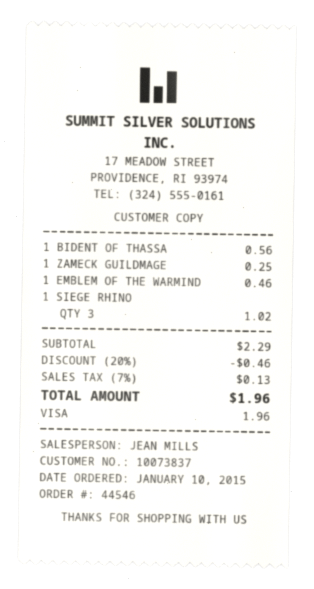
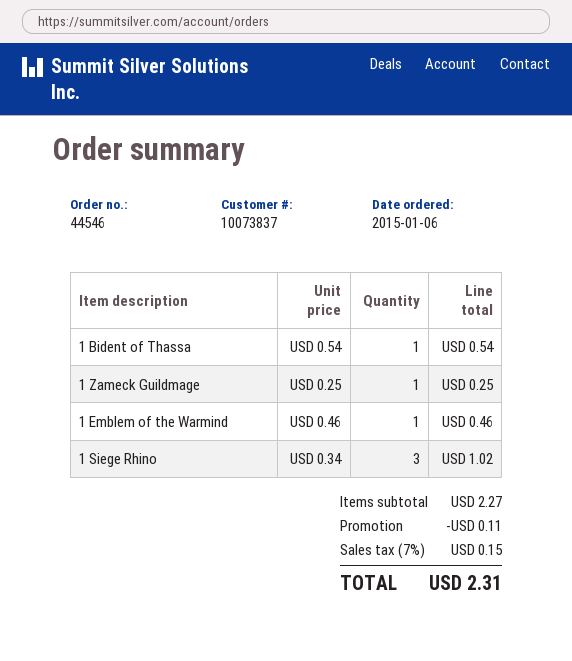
order date: 2015-01-10 -> 2015-01-06
1 BIDENT OF THASSA: 1 for 0.56 -> 1 for 0.54
subtotal: 2.29 -> 2.27
discount: 0.46 -> 0.11
tax: 7% = 0.13 -> 7% = 0.15
total: 1.96 -> 2.31

